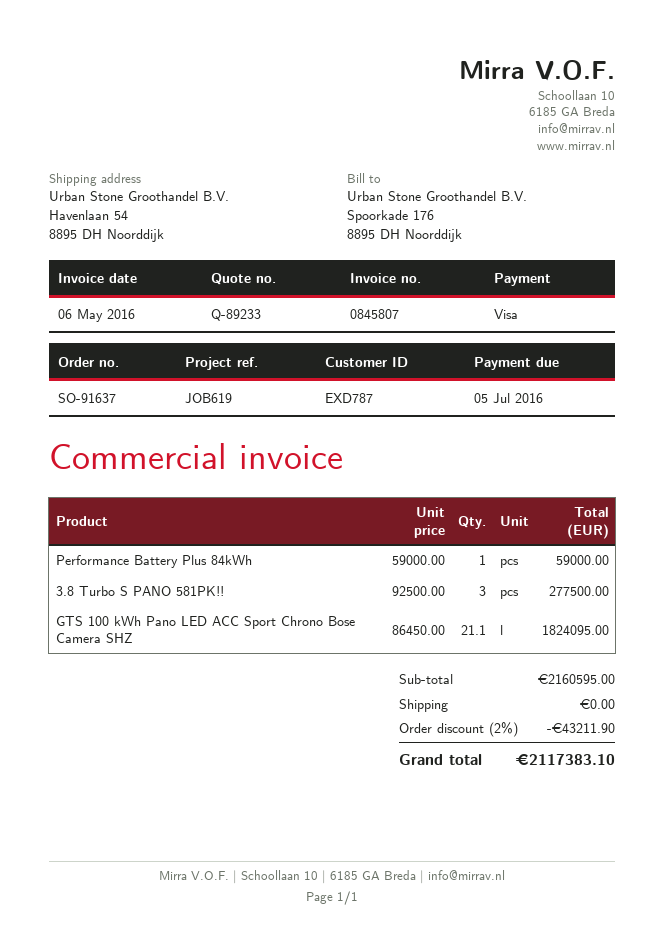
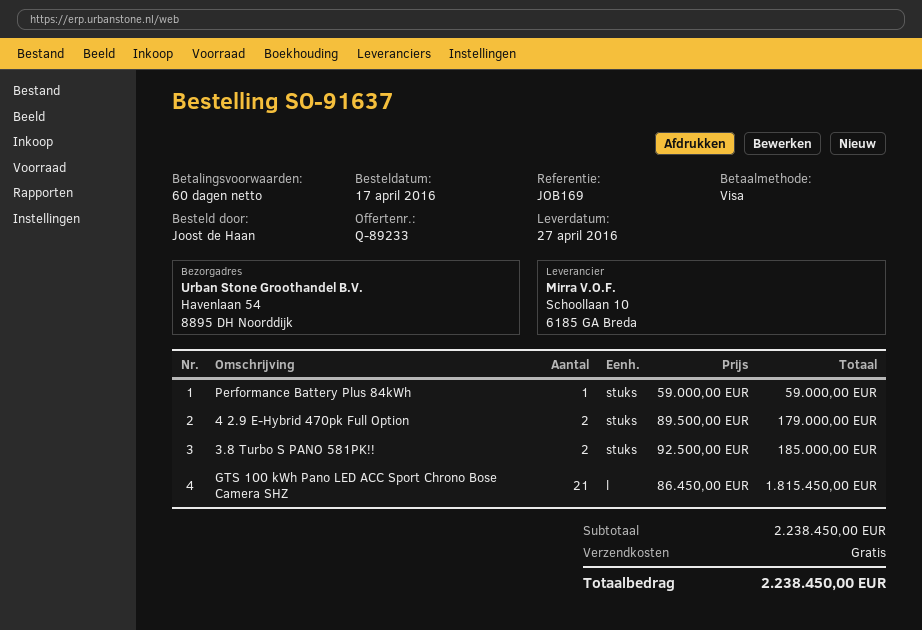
reference: JOB619 -> JOB169
3.8 Turbo S PANO 581PK!!: 3 x 92500.00 = 277500.00 -> 2 x 92500.00 = 185000.00
GTS 100 kWh Pano LED ACC Sport Chrono Bose Camera SHZ: 21.1 x 86450.00 = 1824095.00 -> 21 x 86450.00 = 1815450.00
4 2.9 E-Hybrid 470pk Full Option: none -> 2 x 89500.00 = 179000.00
subtotal: 2160595.00 -> 2238450.00
discount: 2% = 43211.90 -> none
total: 2117383.10 -> 2238450.00

